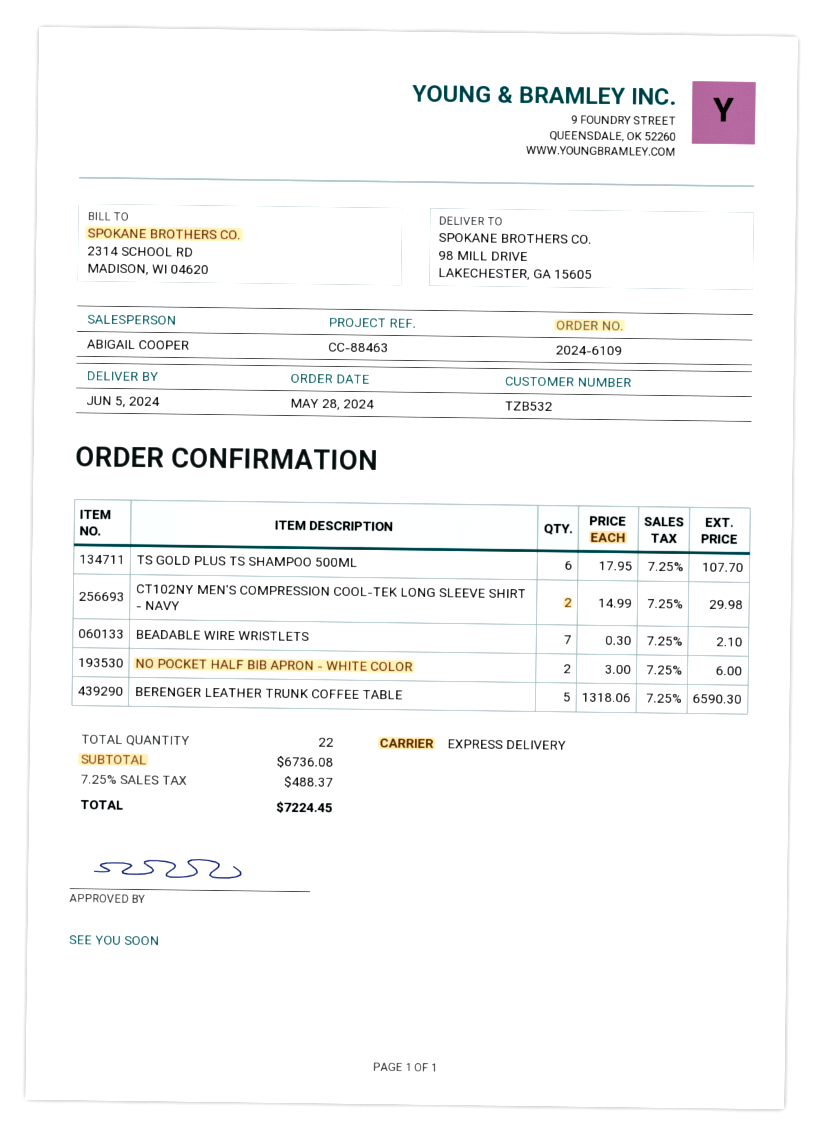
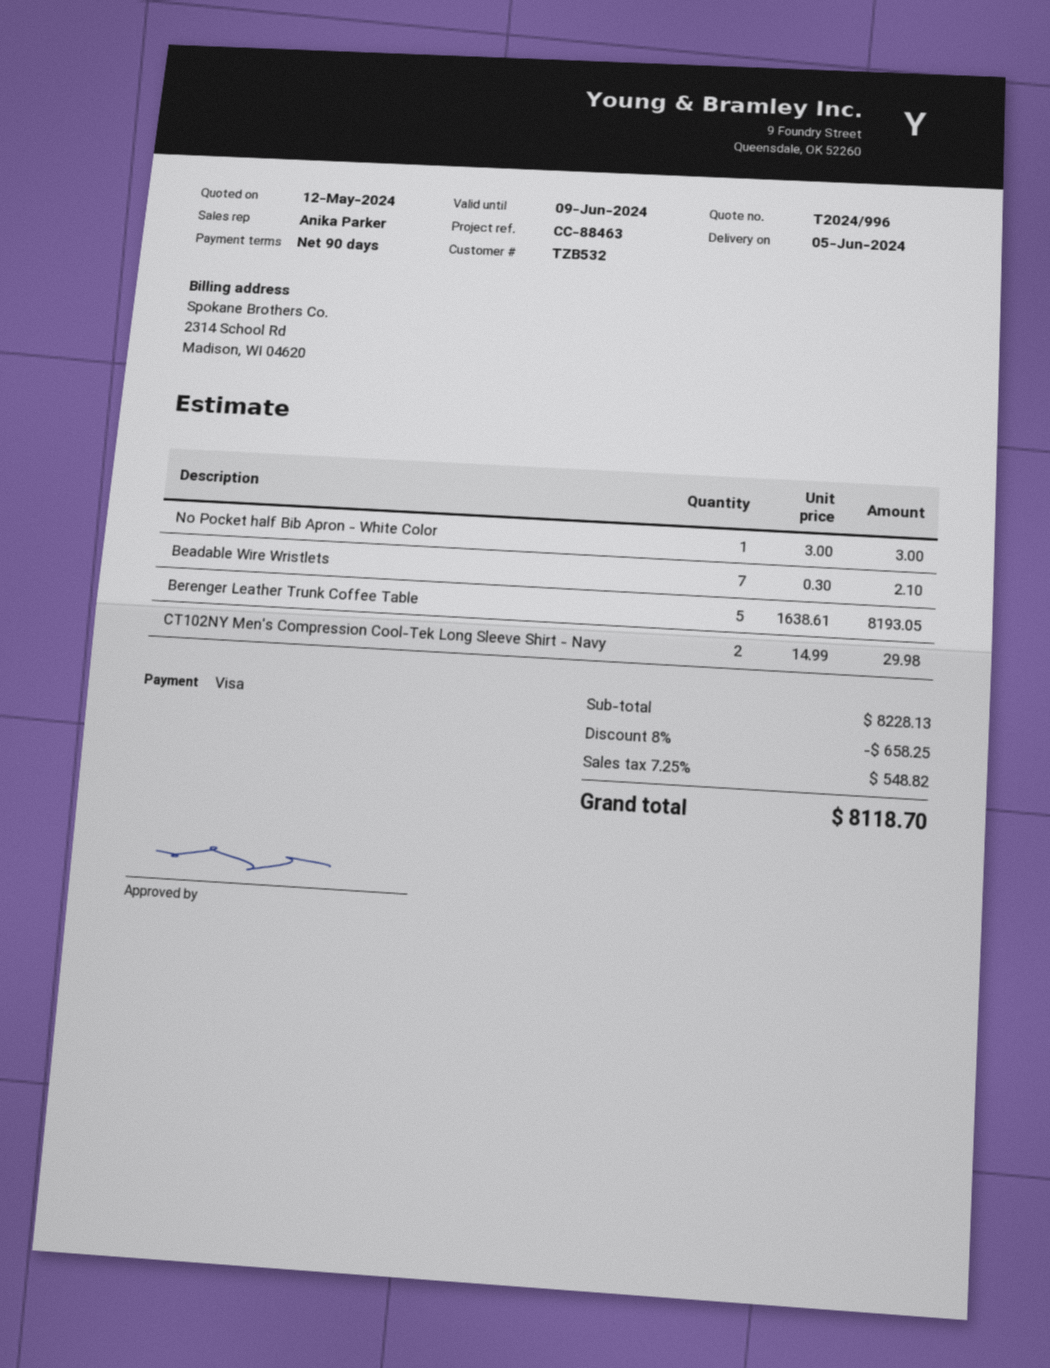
sales rep: ABIGAIL COOPER -> Anika Parker
TS GOLD PLUS TS SHAMPOO 500ML: 6 x 17.95 = 107.70 -> none
NO POCKET HALF BIB APRON - WHITE COLOR: 2 x 3.00 = 6.00 -> 1 x 3.00 = 3.00
BERENGER LEATHER TRUNK COFFEE TABLE: 5 x 1318.06 = 6590.30 -> 5 x 1638.61 = 8193.05
subtotal: 6736.08 -> 8228.13
discount: none -> 8% = 658.25
tax: 7.25% = 488.37 -> 7.25% = 548.82
total: 7224.45 -> 8118.70

